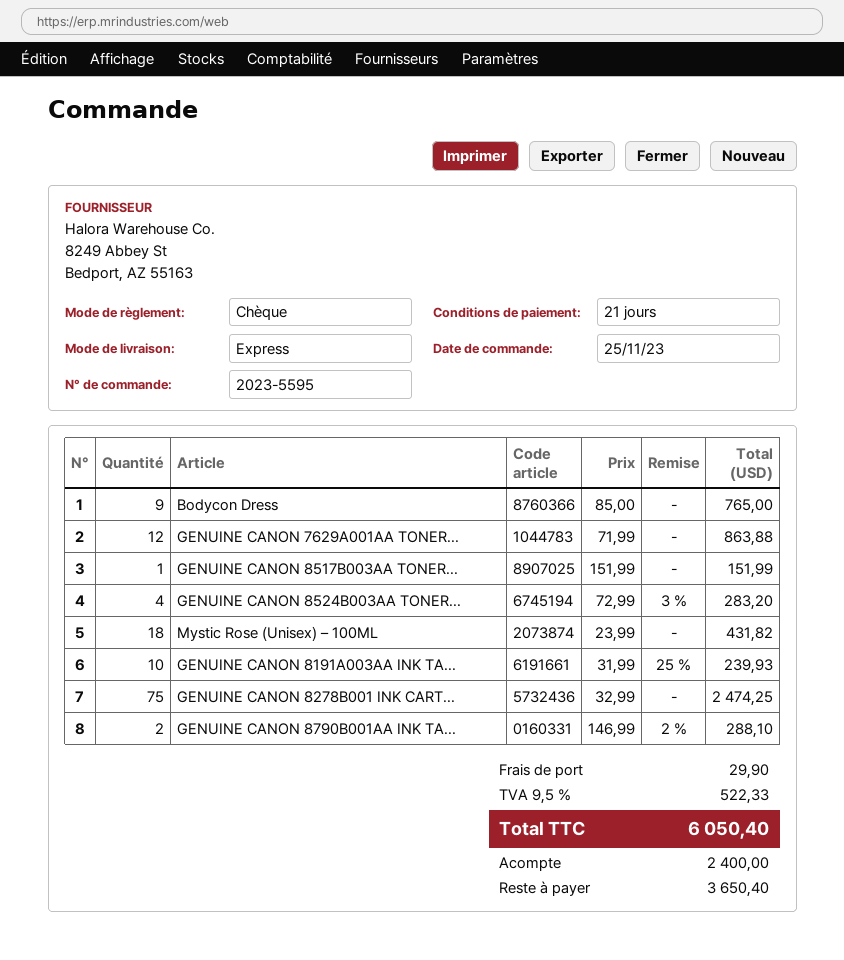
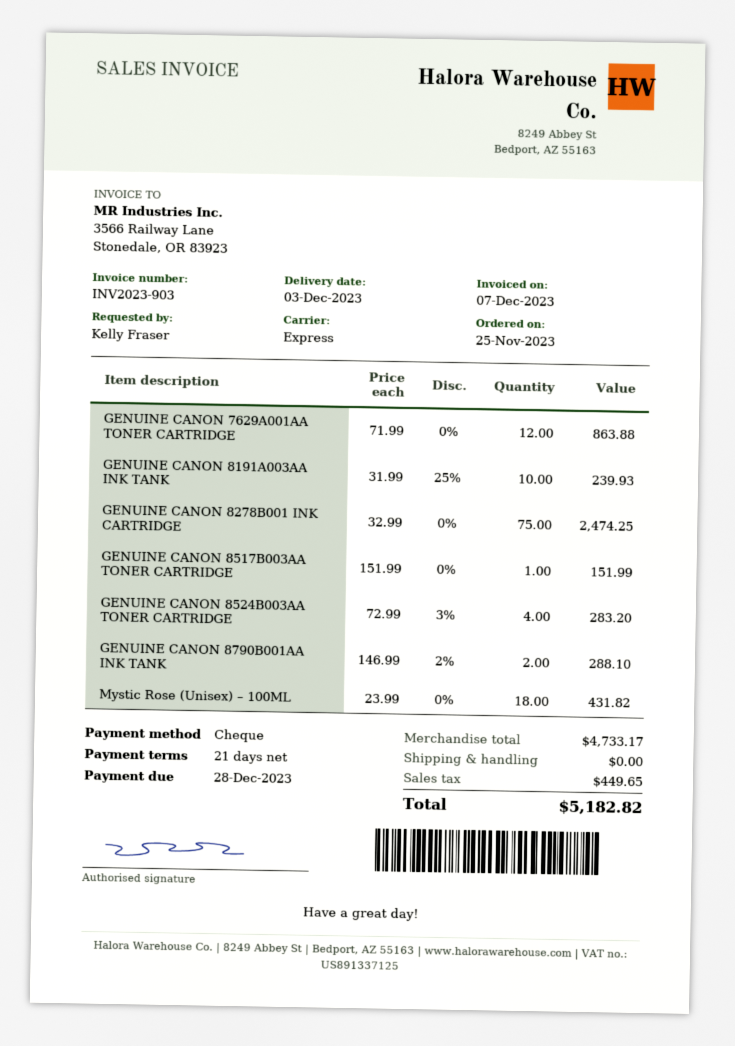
Bodycon Dress: 9 x 85.00 = 765.00 -> none
shipping: 29.90 -> 0.00
tax: 522.33 -> 449.65
total: 6050.40 -> 5182.82

